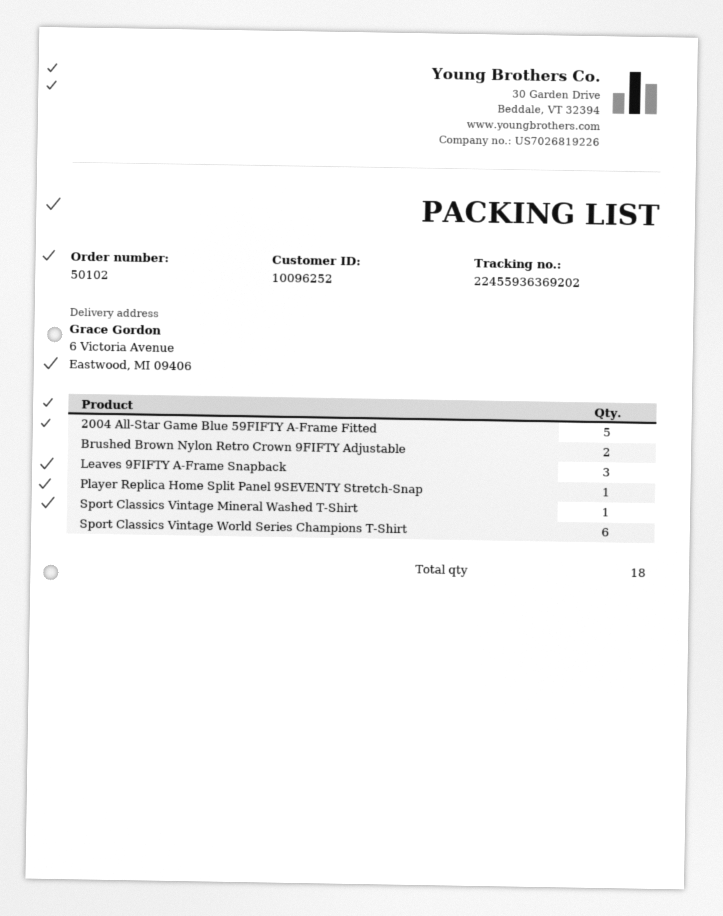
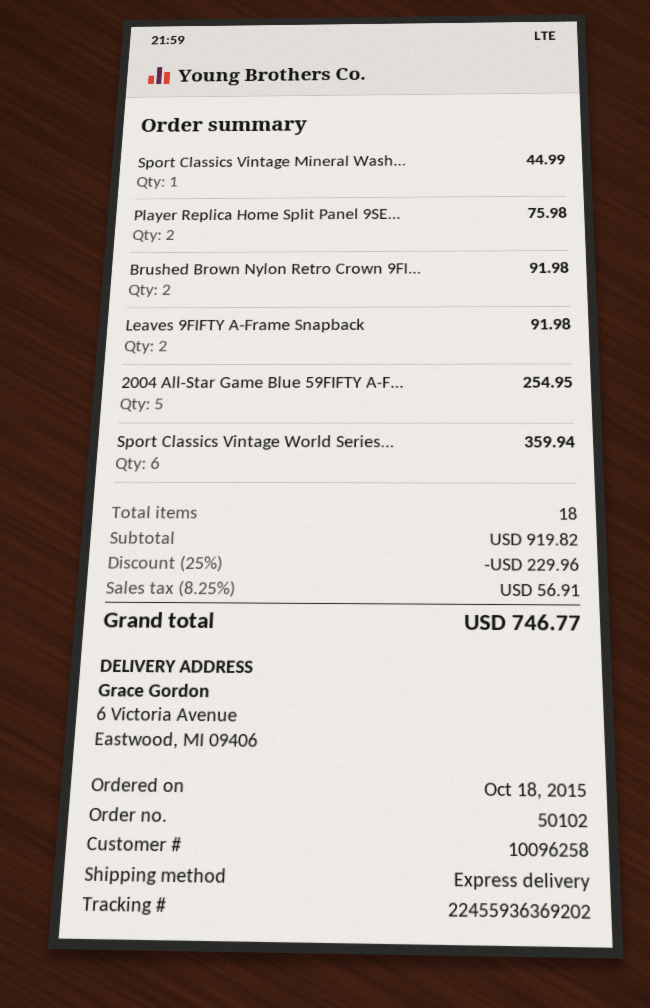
customer number: 10096252 -> 10096258
Leaves 9FIFTY A-Frame Snapback: 3 -> 2
Player Replica Home Split Panel 9SEVENTY Stretch-Snap: 1 -> 2

